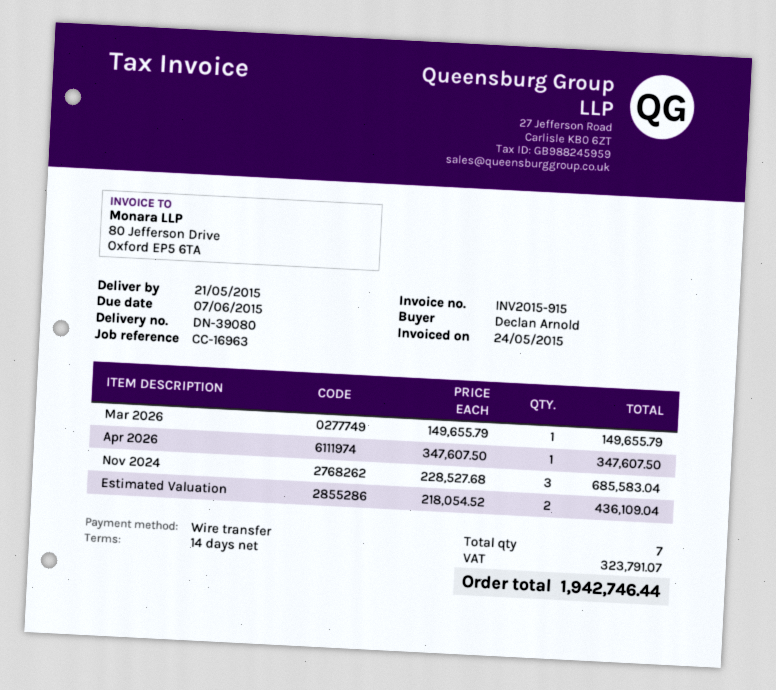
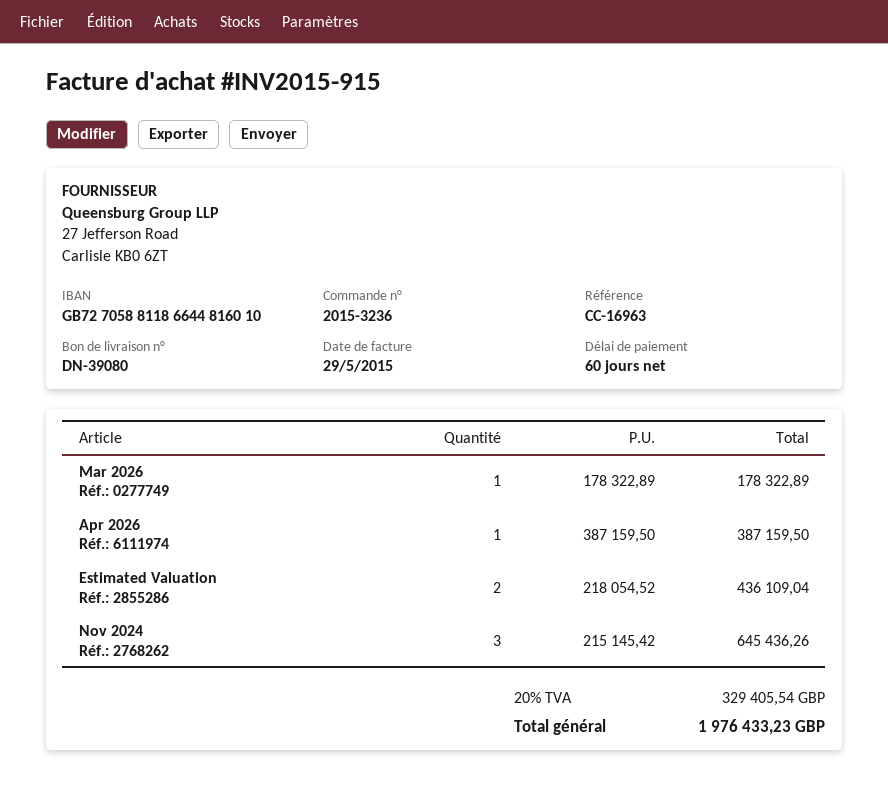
invoice date: 2015-05-24 -> 2015-05-29
payment terms: 14 days -> 60 days
Mar 2026: 1 x 149655.79 = 149655.79 -> 1 x 178322.89 = 178322.89
Apr 2026: 1 x 347607.50 = 347607.50 -> 1 x 387159.50 = 387159.50
Nov 2024: 3 x 228527.68 = 685583.04 -> 3 x 215145.42 = 645436.26
tax: 323791.07 -> 329405.54
total: 1942746.44 -> 1976433.23

